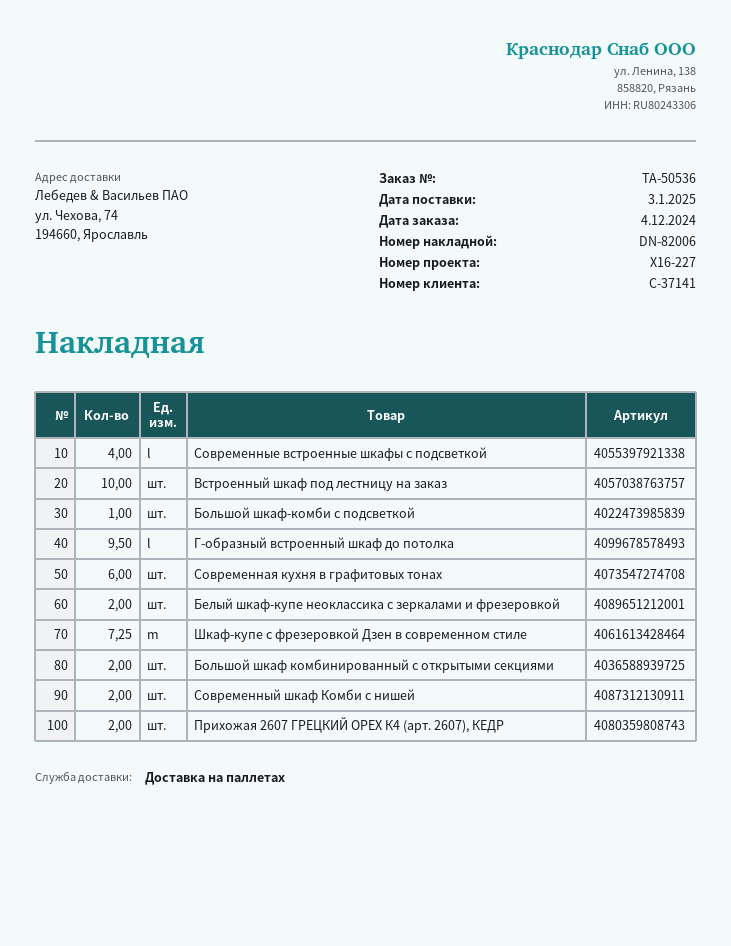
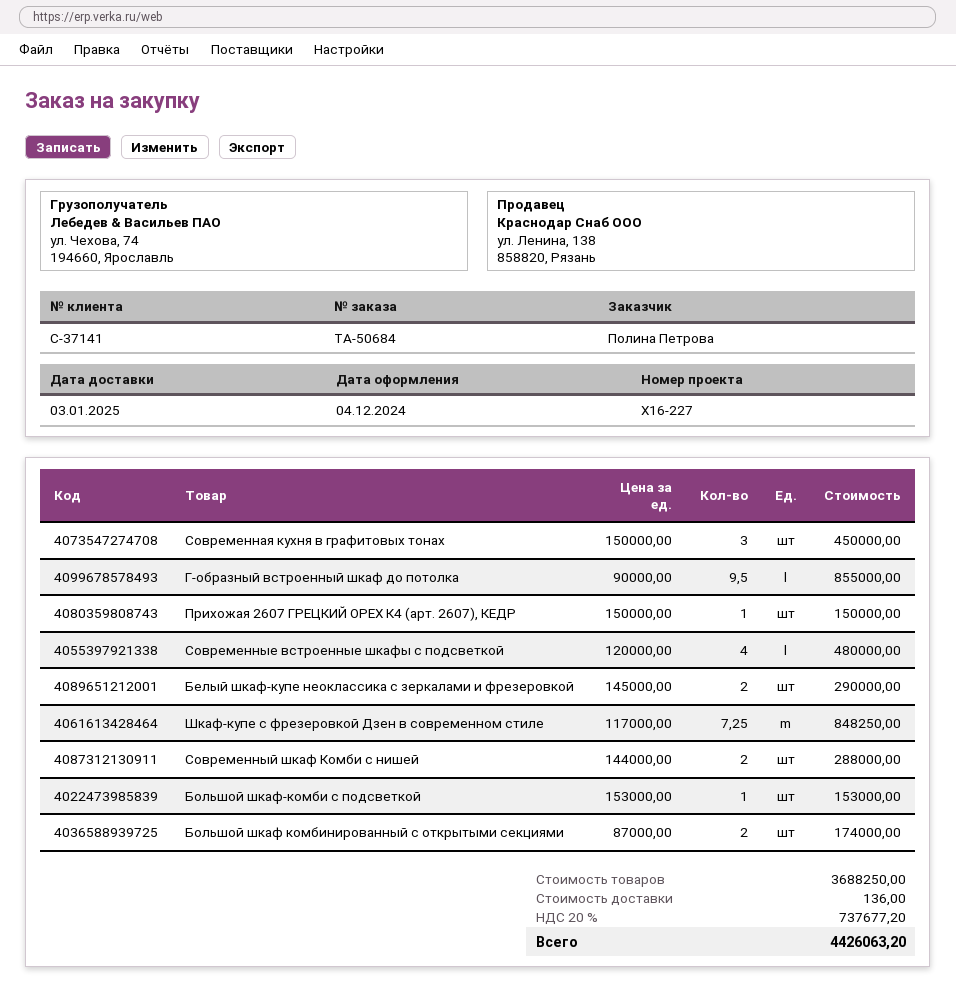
order number: TA-50536 -> TA-50684
Встроенный шкаф под лестницу на заказ: 10 -> none
Современная кухня в графитовых тонах: 6 -> 3
Прихожая 2607 ГРЕЦКИЙ ОРЕХ К4 (арт. 2607), КЕДР: 2 -> 1

